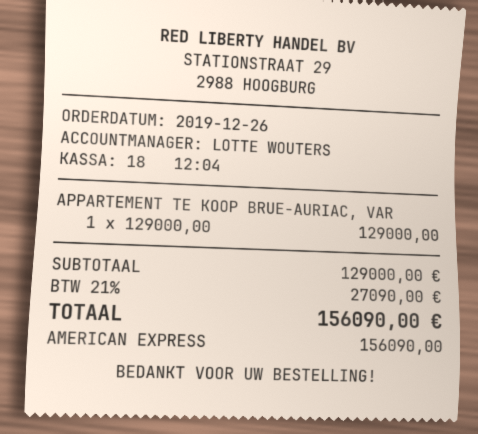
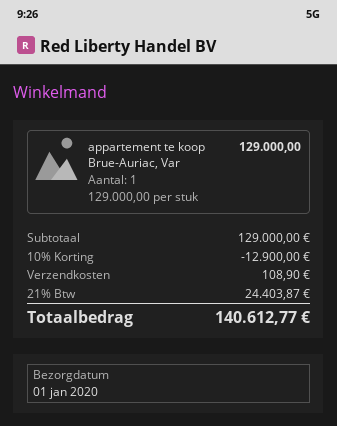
discount: none -> 10% = 12900.00
shipping: none -> 108.90
tax: 21% = 27090.00 -> 21% = 24403.87
total: 156090.00 -> 140612.77

